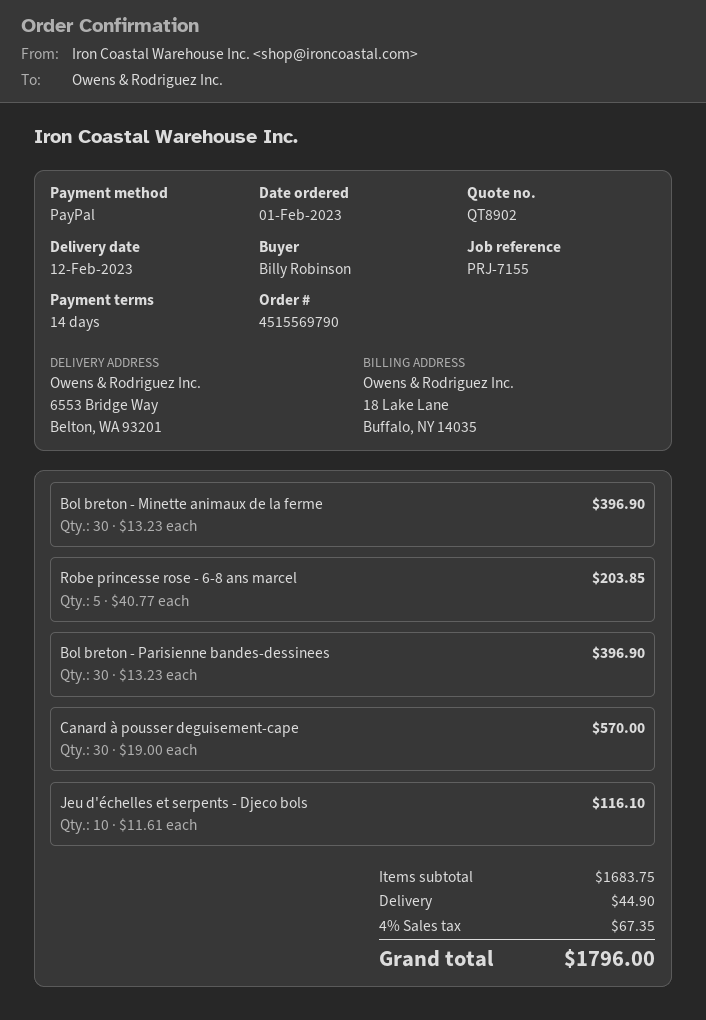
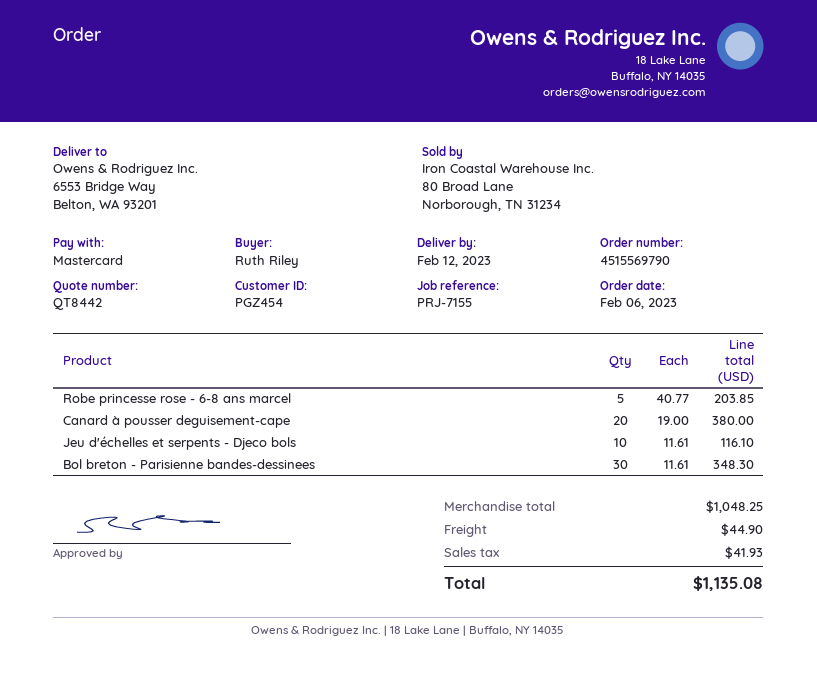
quote number: QT8902 -> QT8442
order date: 2023-02-01 -> 2023-02-06
ordered by: Billy Robinson -> Ruth Riley
payment method: PayPal -> Mastercard
Bol breton - Minette animaux de la ferme: 30 x 13.23 = 396.90 -> none
Bol breton - Parisienne bandes-dessinees: 30 x 13.23 = 396.90 -> 30 x 11.61 = 348.30
Canard à pousser deguisement-cape: 30 x 19.00 = 570.00 -> 20 x 19.00 = 380.00
subtotal: 1683.75 -> 1048.25
tax: 67.35 -> 41.93
total: 1796.00 -> 1135.08

